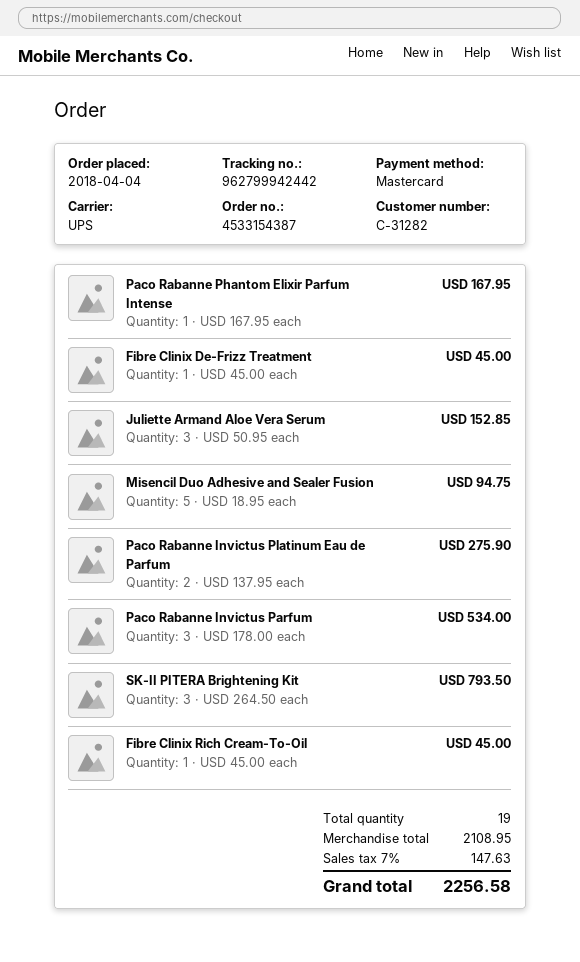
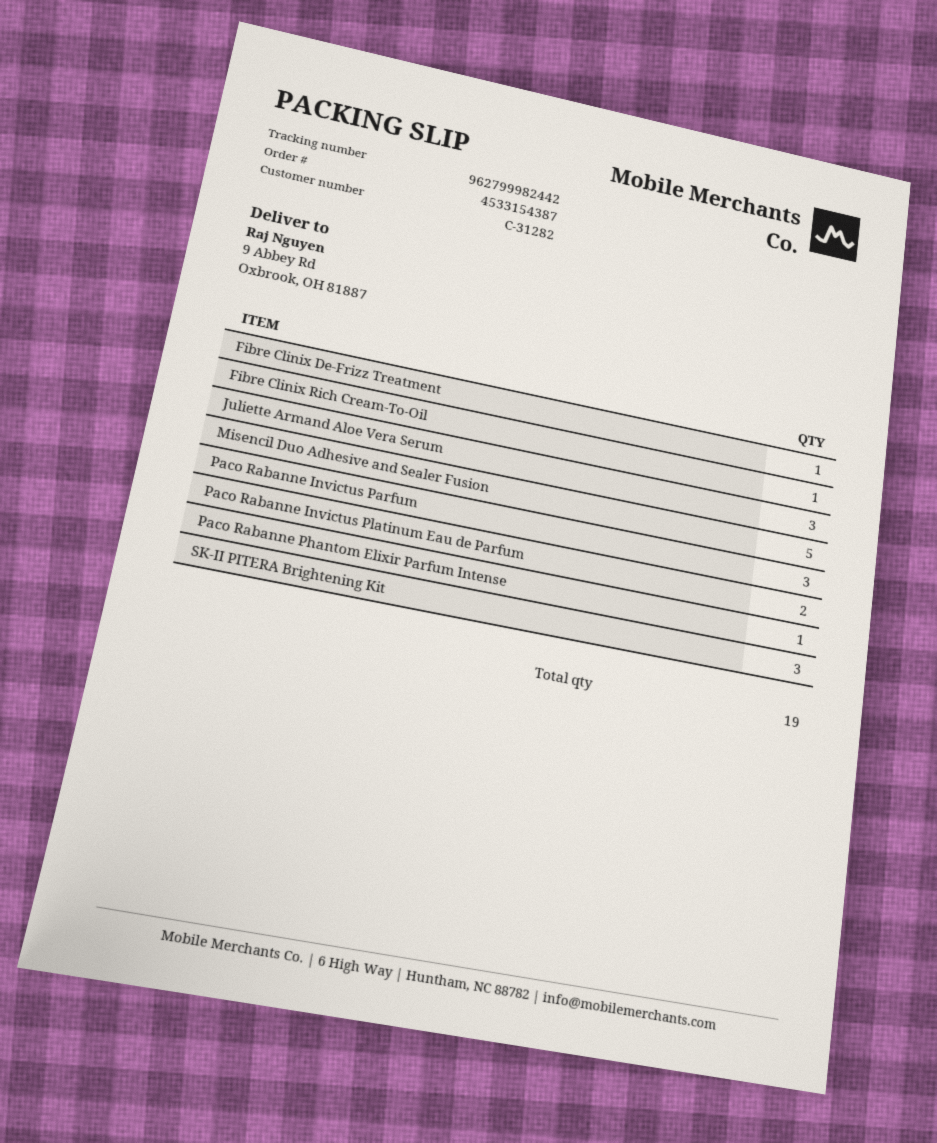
tracking number: 962799942442 -> 962799982442

